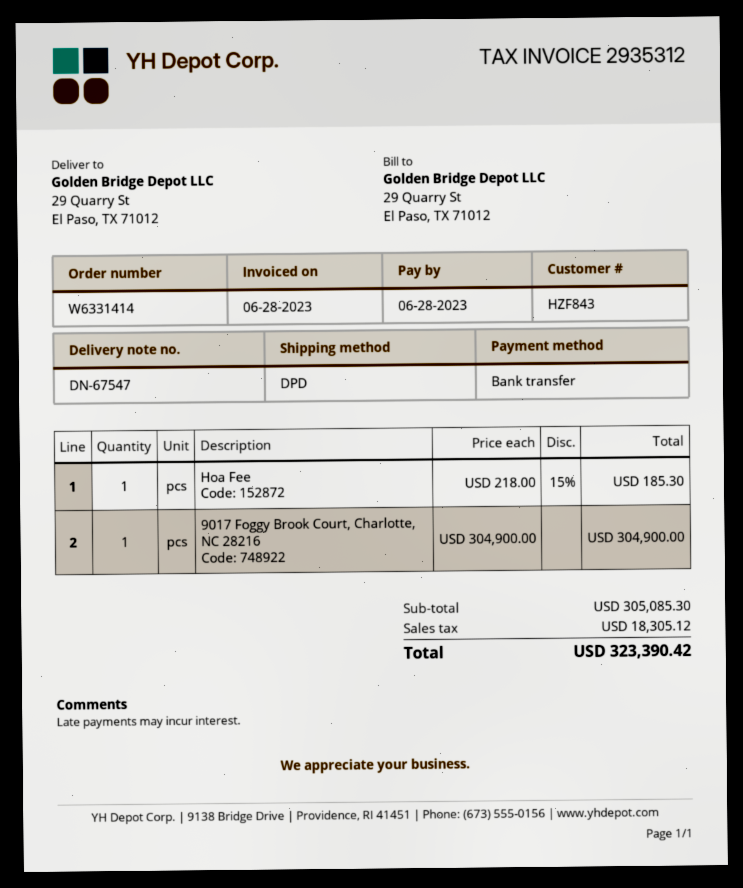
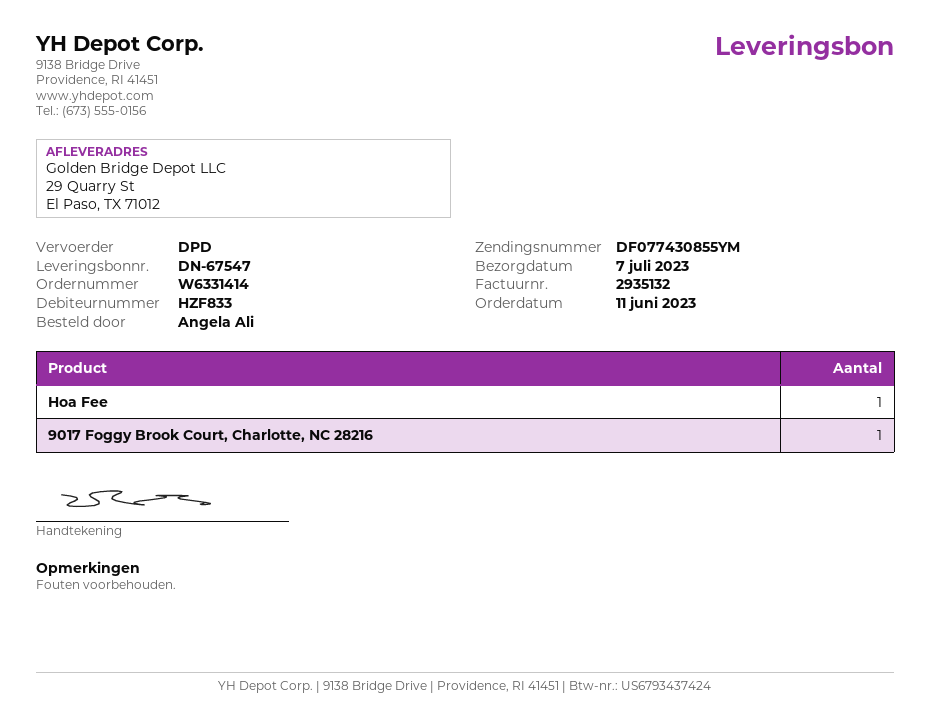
invoice number: 2935312 -> 2935132
customer number: HZF843 -> HZF833

